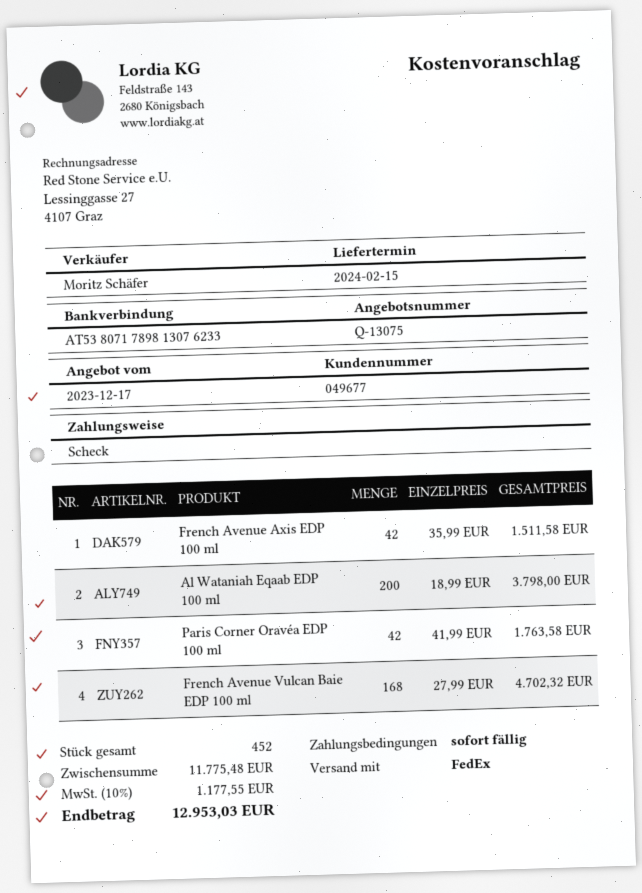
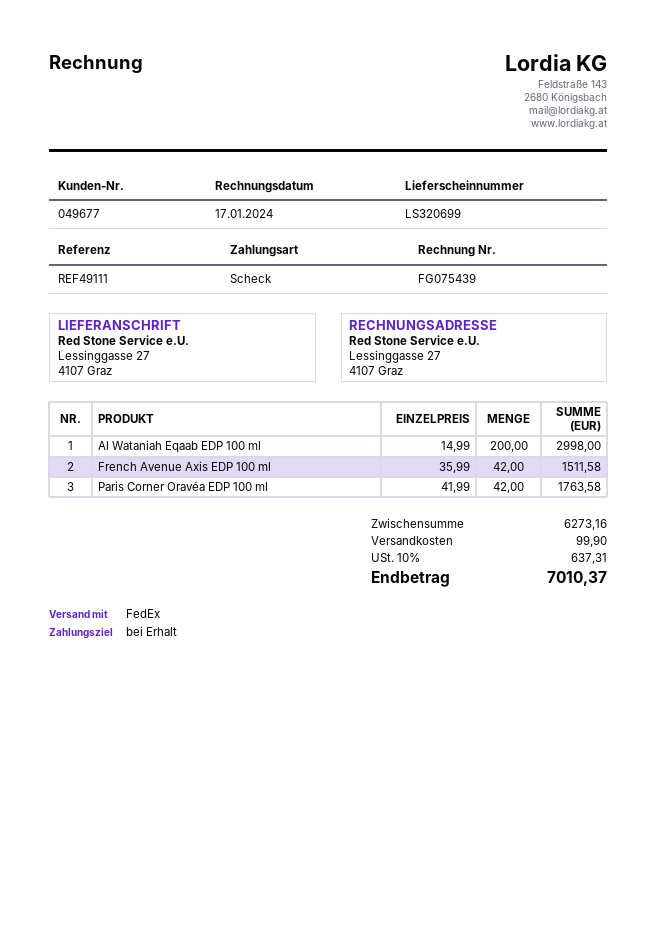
Al Wataniah Eqaab EDP 100 ml: 200 x 18.99 = 3798.00 -> 200 x 14.99 = 2998.00
French Avenue Vulcan Baie EDP 100 ml: 168 x 27.99 = 4702.32 -> none
subtotal: 11775.48 -> 6273.16
shipping: none -> 99.90
tax: 10% = 1177.55 -> 10% = 637.31
total: 12953.03 -> 7010.37

